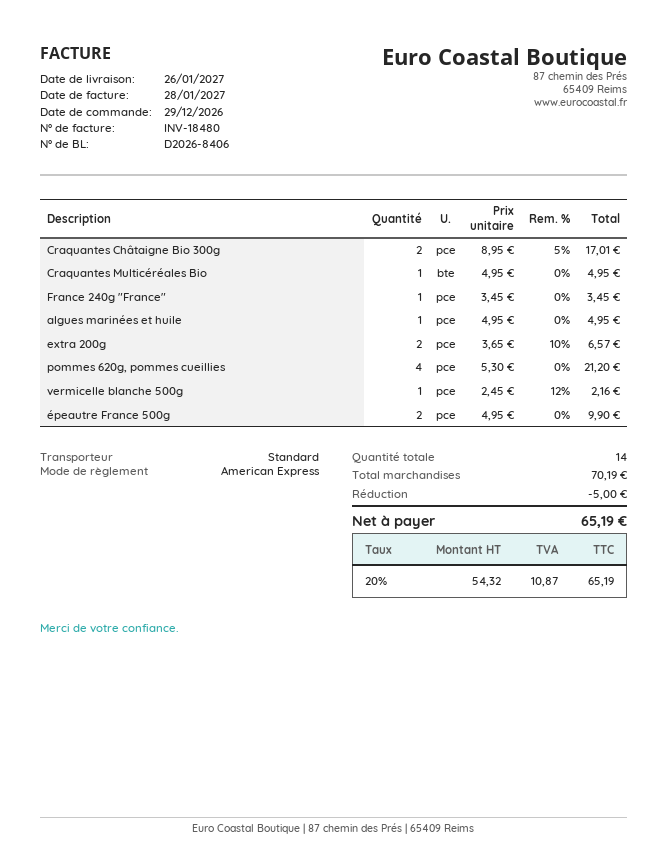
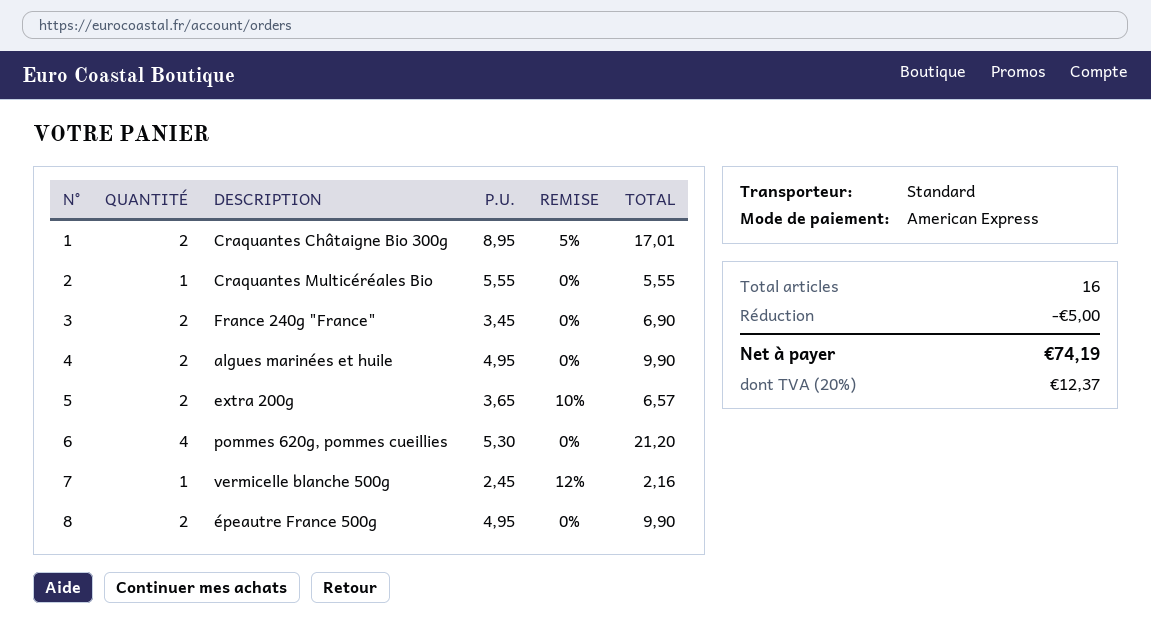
Craquantes Multicéréales Bio: 1 x 4.95 = 4.95 -> 1 x 5.55 = 5.55
France 240g "France": 1 x 3.45 = 3.45 -> 2 x 3.45 = 6.90
algues marinées et huile: 1 x 4.95 = 4.95 -> 2 x 4.95 = 9.90
total quantity: 14 -> 16
tax: 20% = 10.87 -> 20% = 12.37
total: 65.19 -> 74.19

